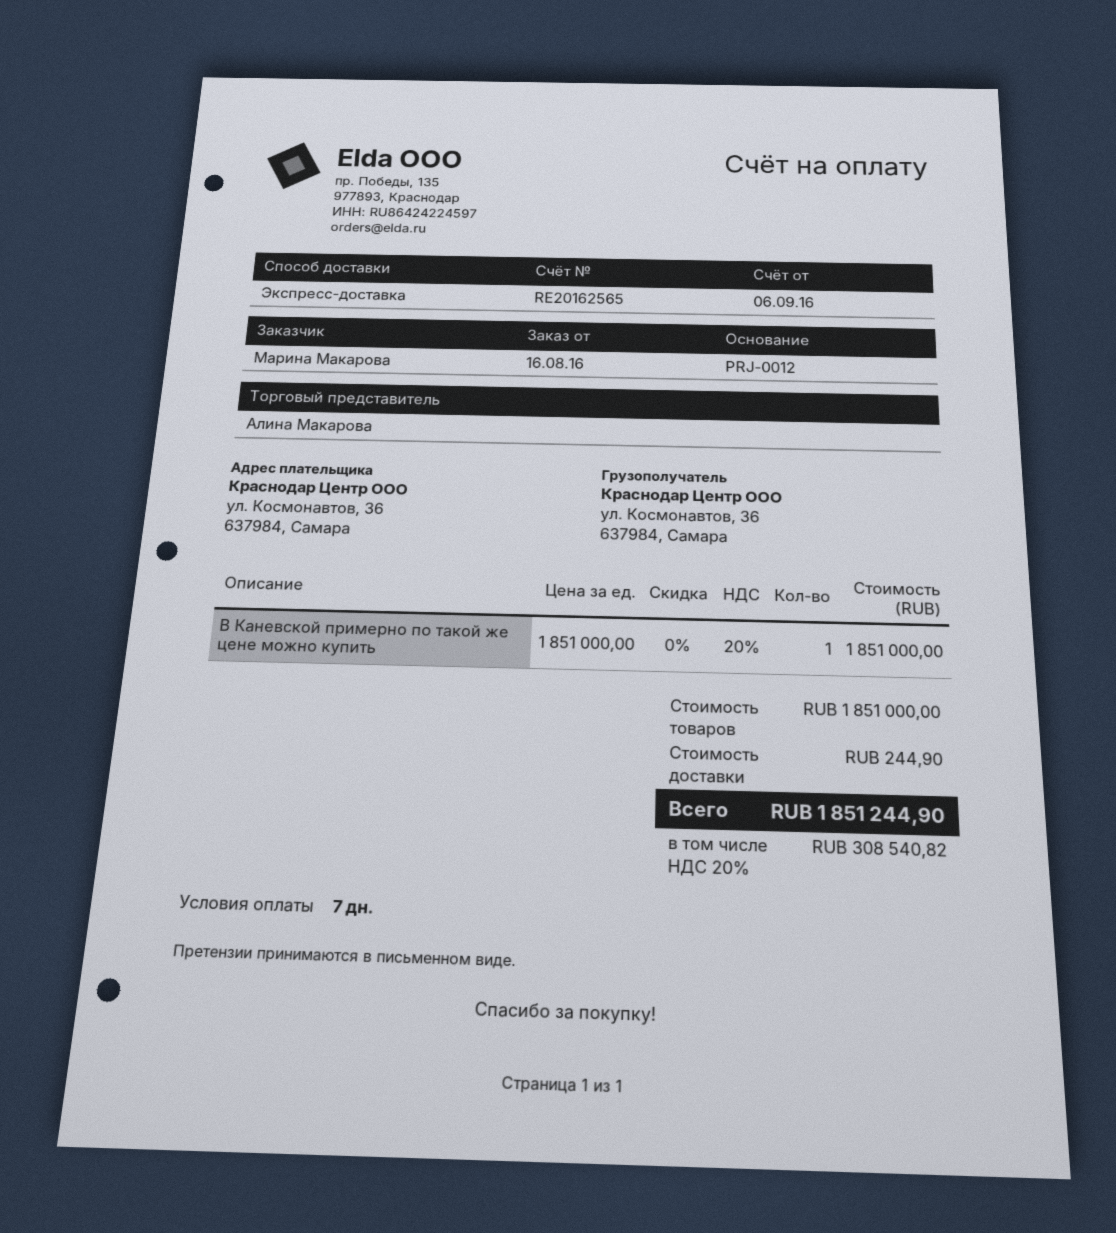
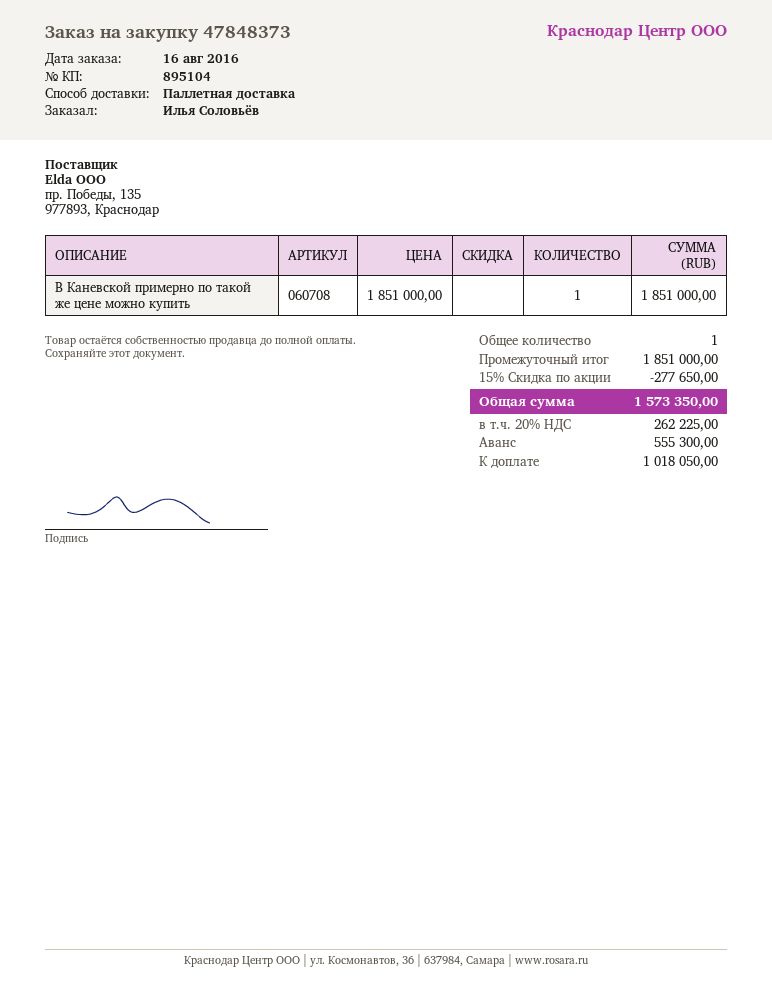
ordered by: Марина Макарова -> Илья Соловьёв
shipping method: express -> pallet freight
discount: none -> 15% = 277650.00
shipping: 244.90 -> none
tax: 20% = 308540.82 -> 20% = 262225.00
total: 1851244.90 -> 1573350.00

